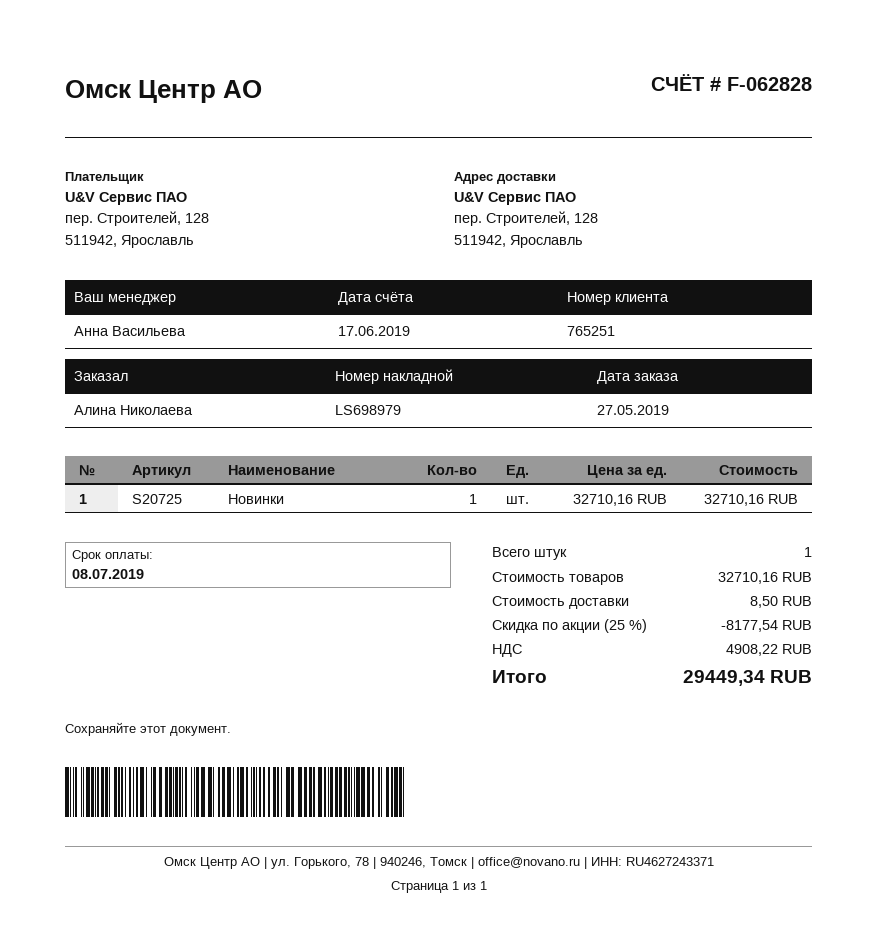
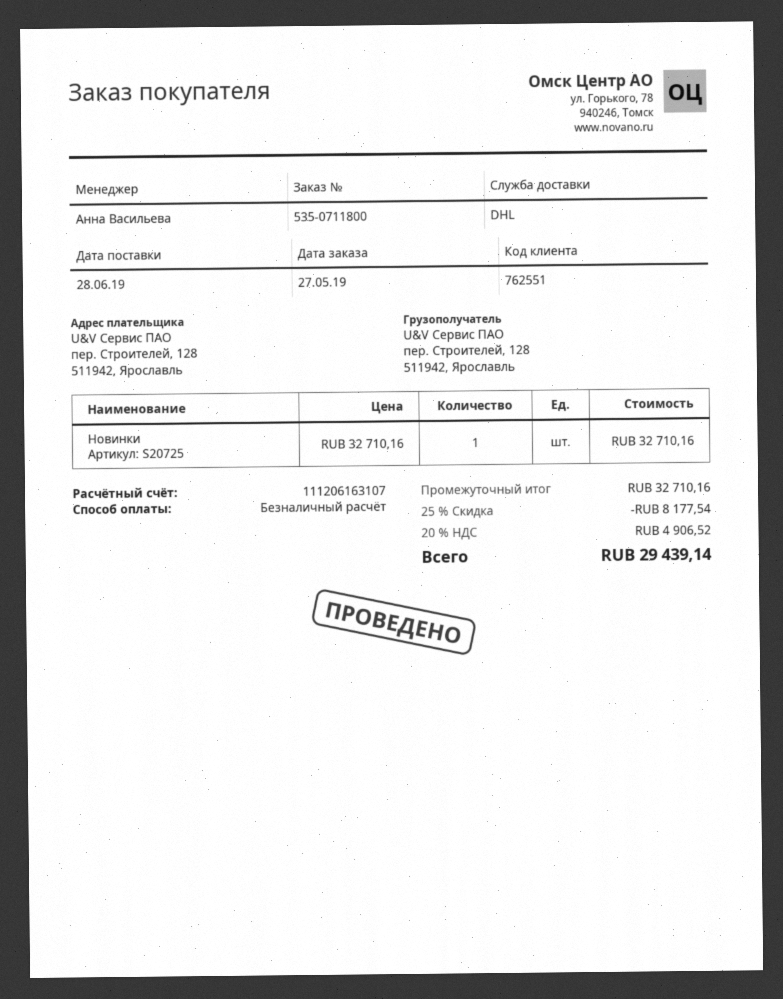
customer number: 765251 -> 762551
shipping: 8.50 -> none
tax: 4908.22 -> 4906.52
total: 29449.34 -> 29439.14

